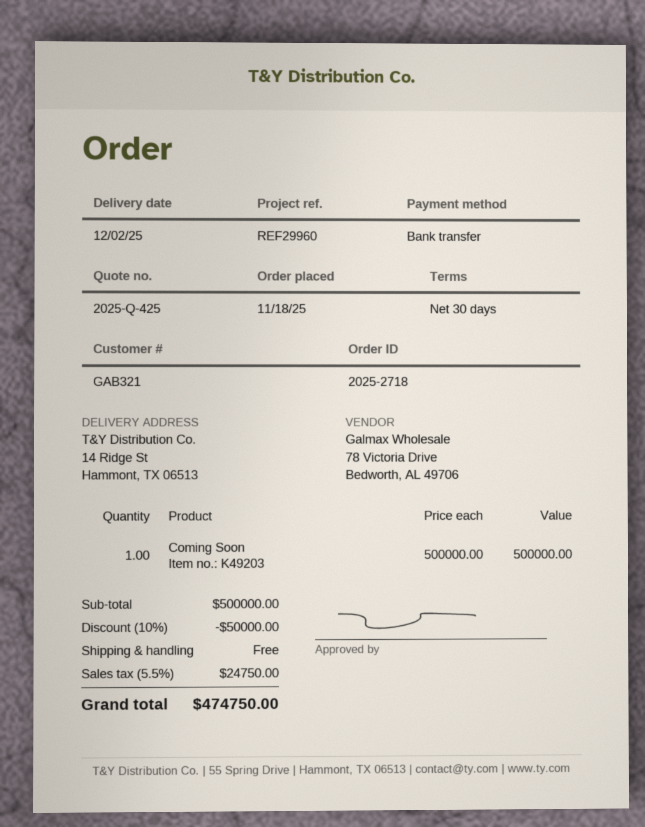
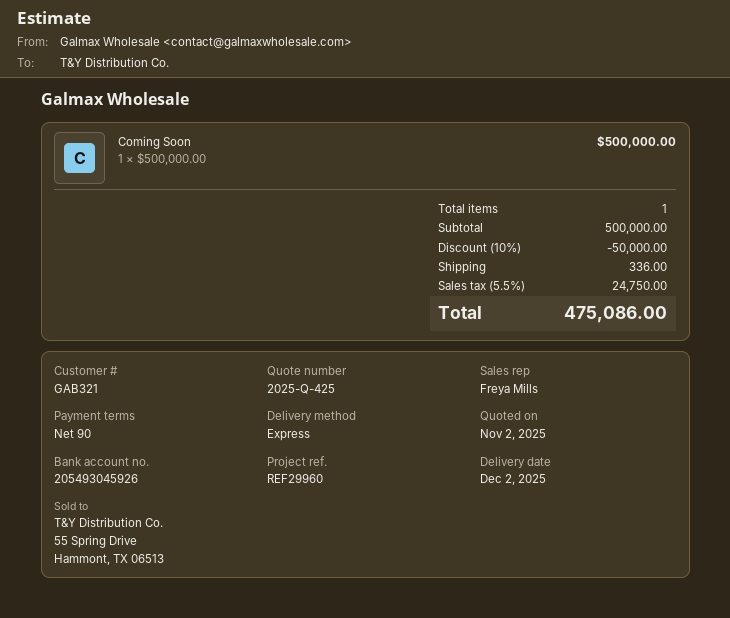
payment terms: 30 days -> 90 days
shipping: 0.00 -> 336.00
total: 474750.00 -> 475086.00

